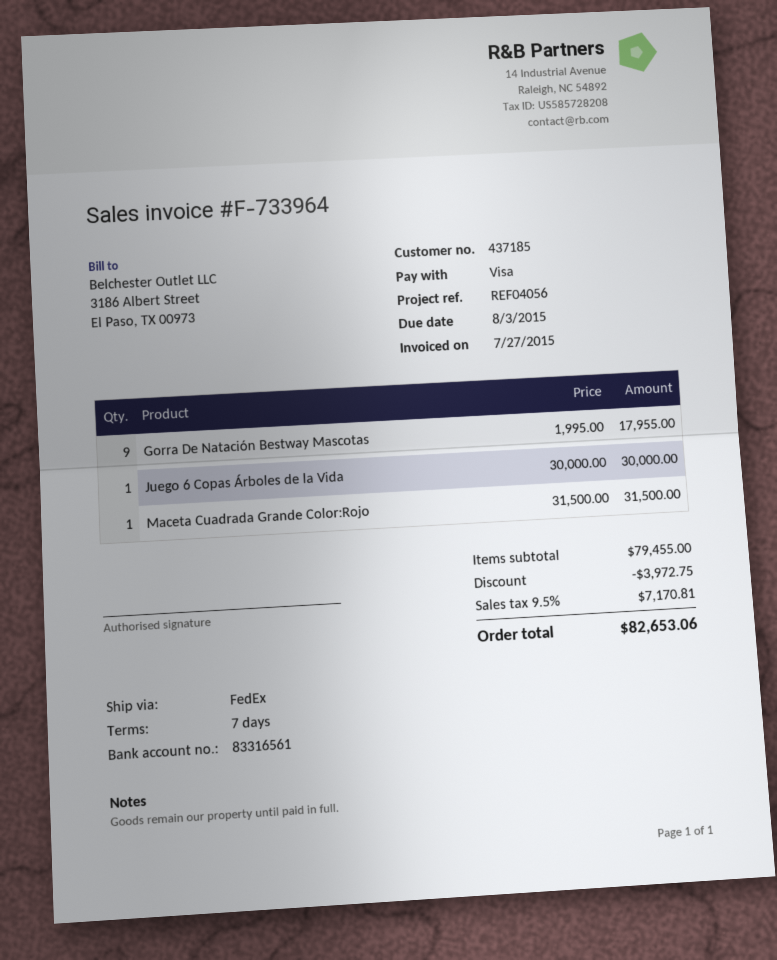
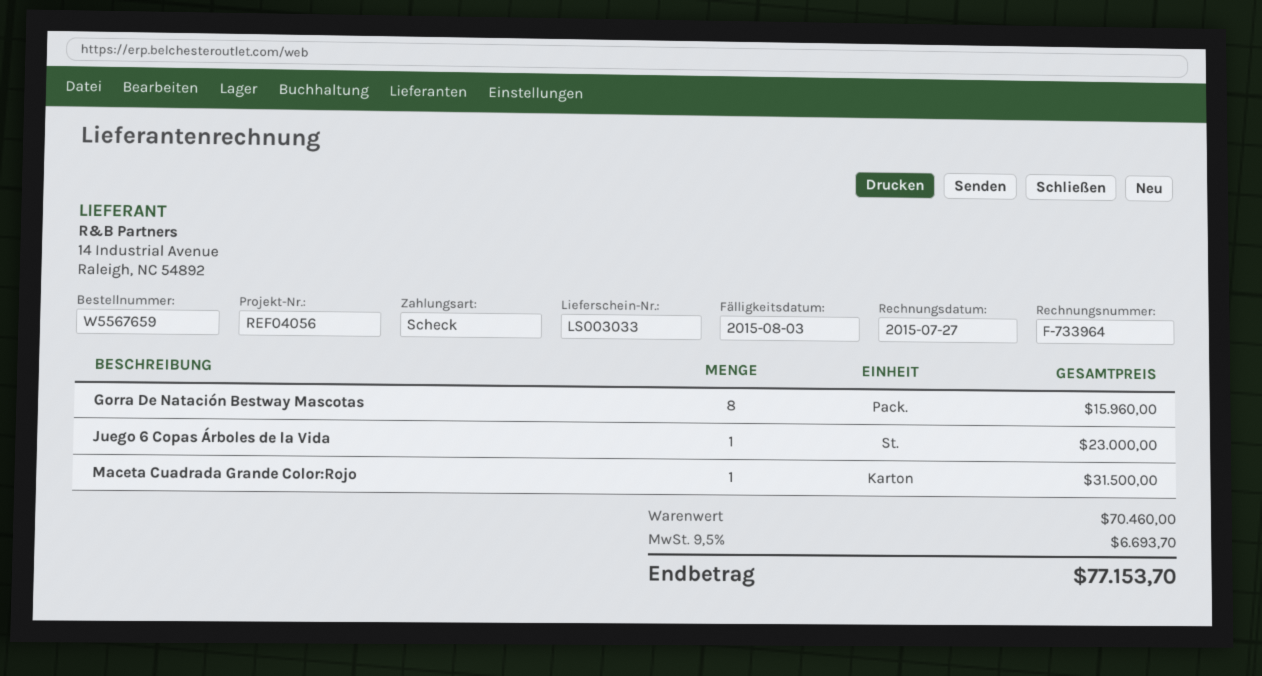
payment method: Visa -> cheque
Gorra De Natación Bestway Mascotas: 9 for 17955.00 -> 8 for 15960.00
Juego 6 Copas Árboles de la Vida: 1 for 30000.00 -> 1 for 23000.00
subtotal: 79455.00 -> 70460.00
discount: 3972.75 -> none
tax: 9.5% = 7170.81 -> 9.5% = 6693.70
total: 82653.06 -> 77153.70

